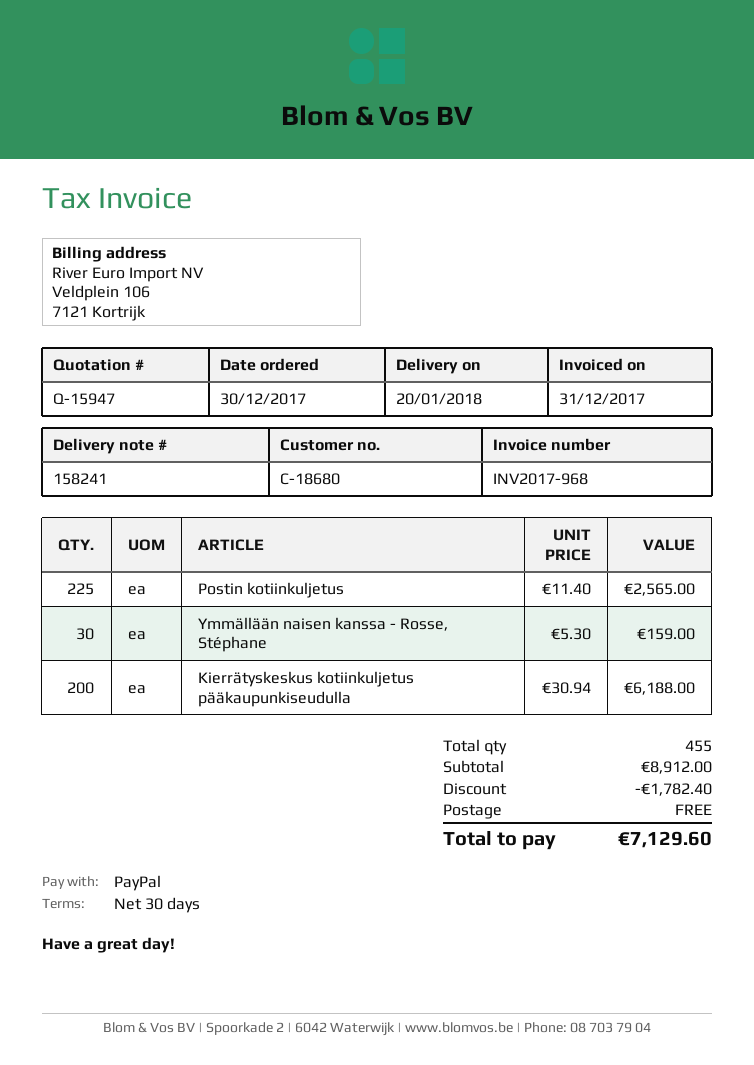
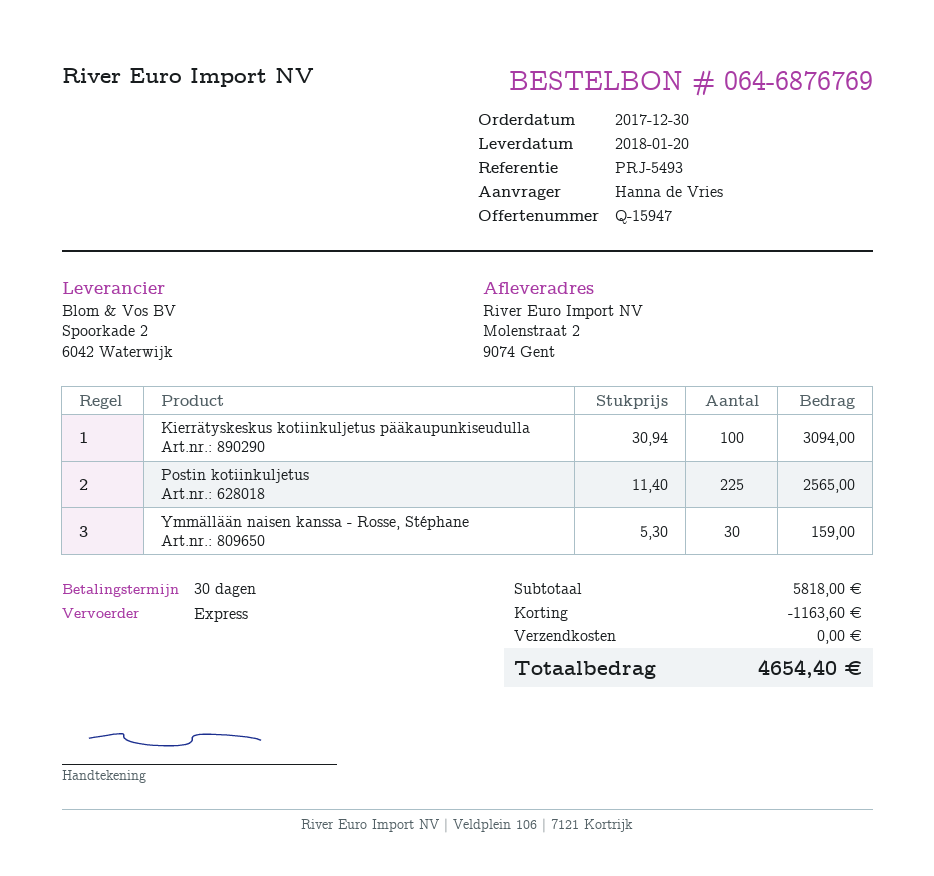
Kierrätyskeskus kotiinkuljetus pääkaupunkiseudulla: 200 x 30.94 = 6188.00 -> 100 x 30.94 = 3094.00
subtotal: 8912.00 -> 5818.00
discount: 1782.40 -> 1163.60
total: 7129.60 -> 4654.40

